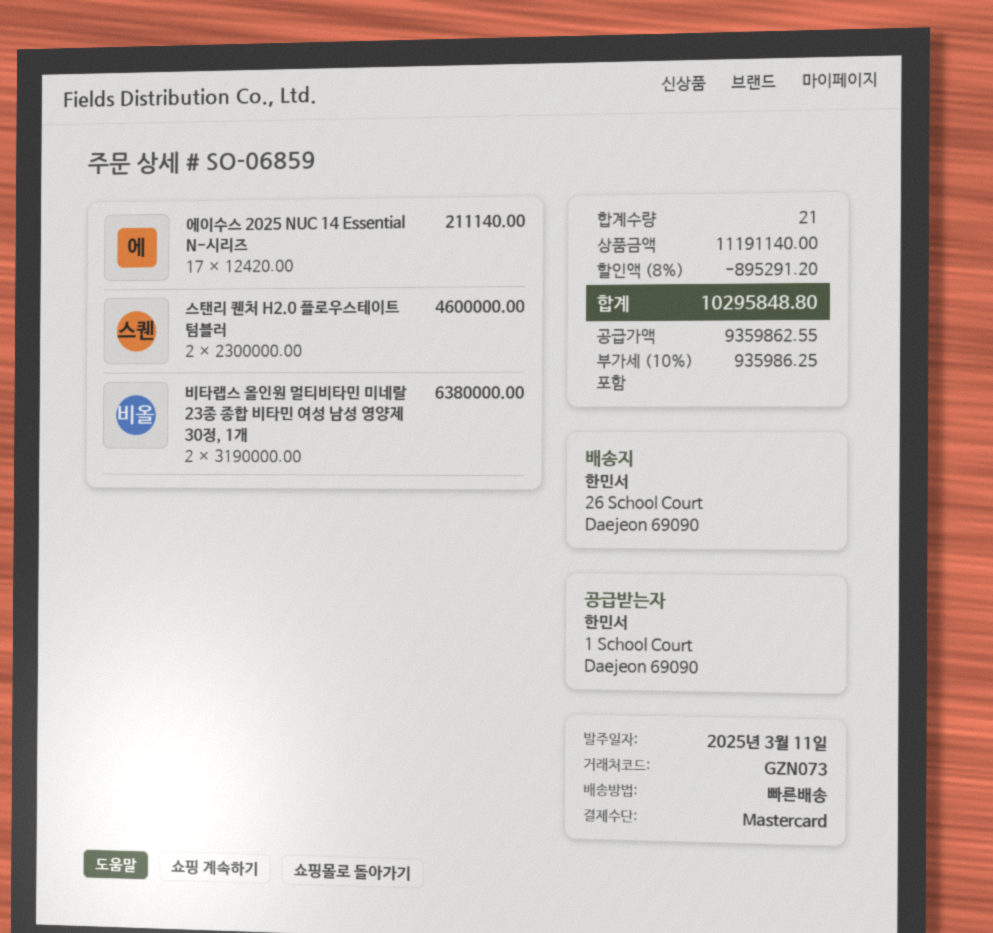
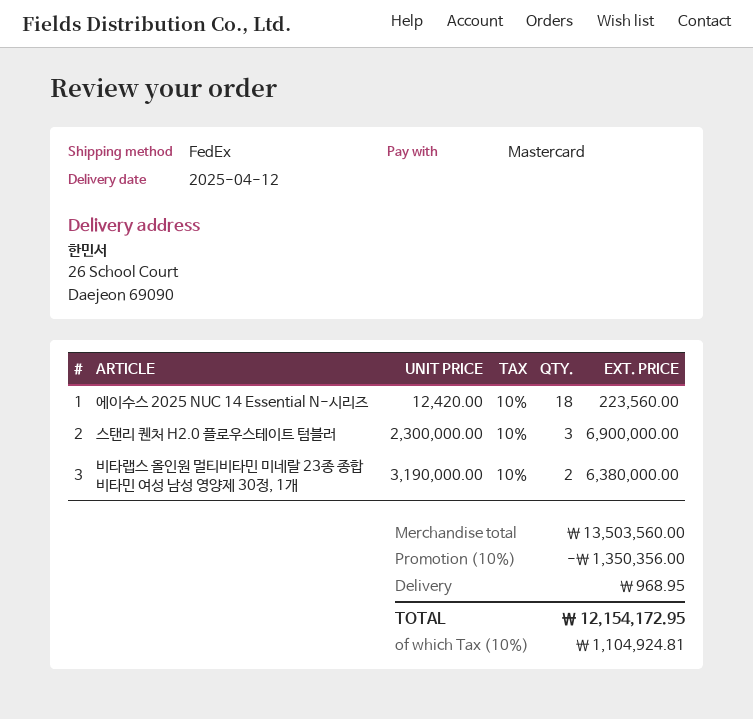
shipping method: express -> FedEx
에이수스 2025 NUC 14 Essential N-시리즈: 17 x 12420.00 = 211140.00 -> 18 x 12420.00 = 223560.00
스탠리 퀜처 H2.0 플로우스테이트 텀블러: 2 x 2300000.00 = 4600000.00 -> 3 x 2300000.00 = 6900000.00
subtotal: 11191140.00 -> 13503560.00
discount: 8% = 895291.20 -> 10% = 1350356.00
shipping: none -> 968.95
tax: 10% = 935986.25 -> 10% = 1104924.81
total: 10295848.80 -> 12154172.95

